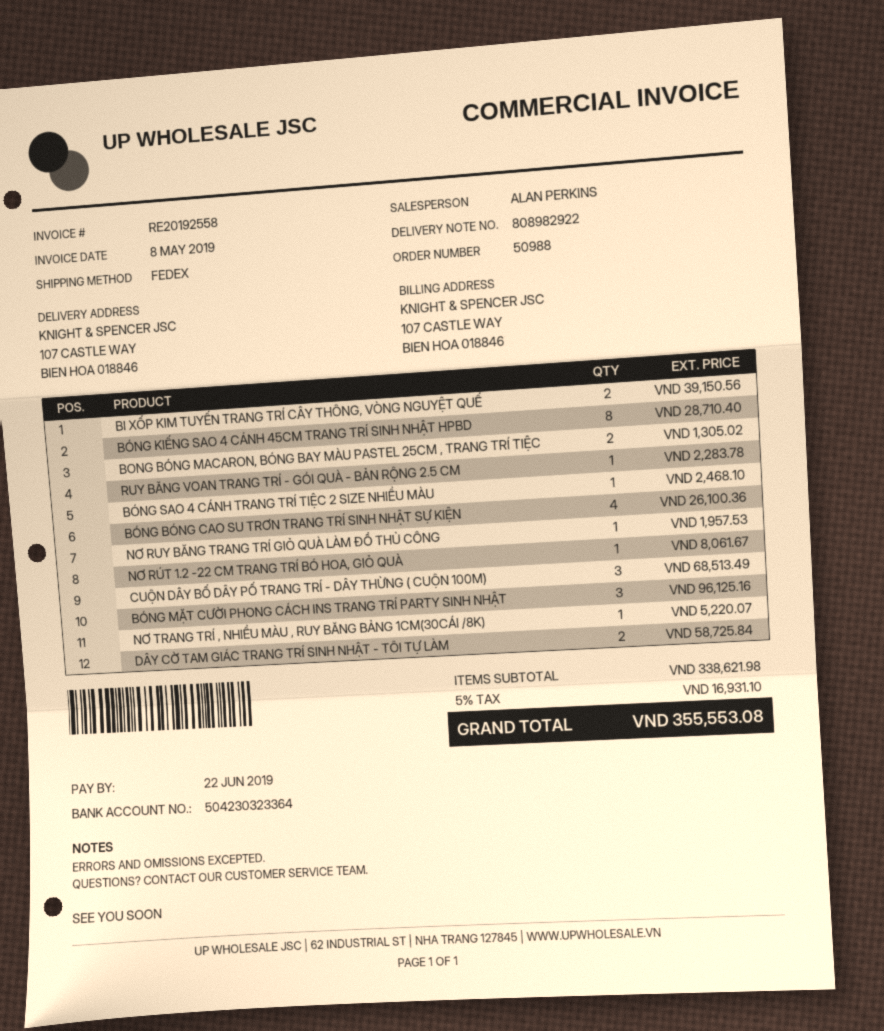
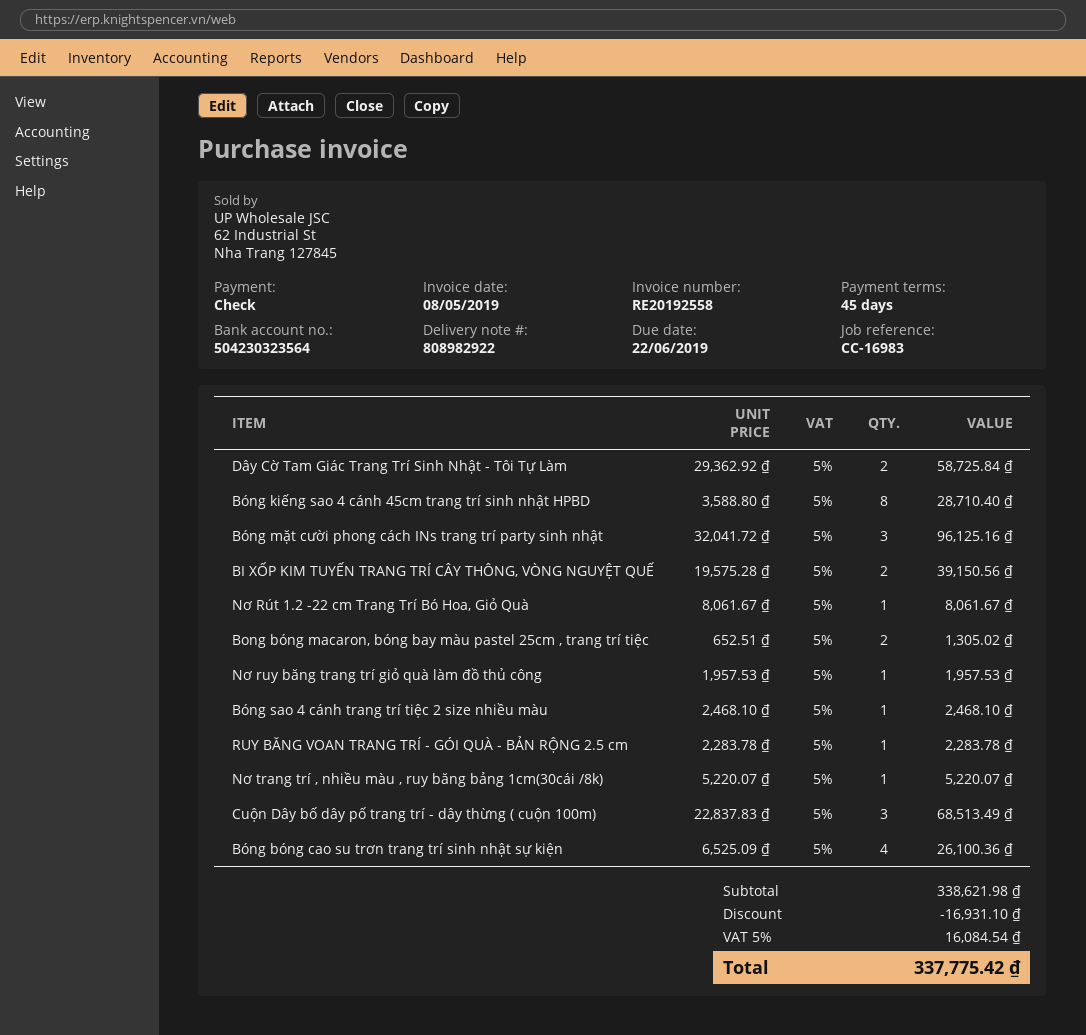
bank account: 504230323364 -> 504230323564
discount: none -> 16931.10
tax: 5% = 16931.10 -> 5% = 16084.54
total: 355553.08 -> 337775.42

